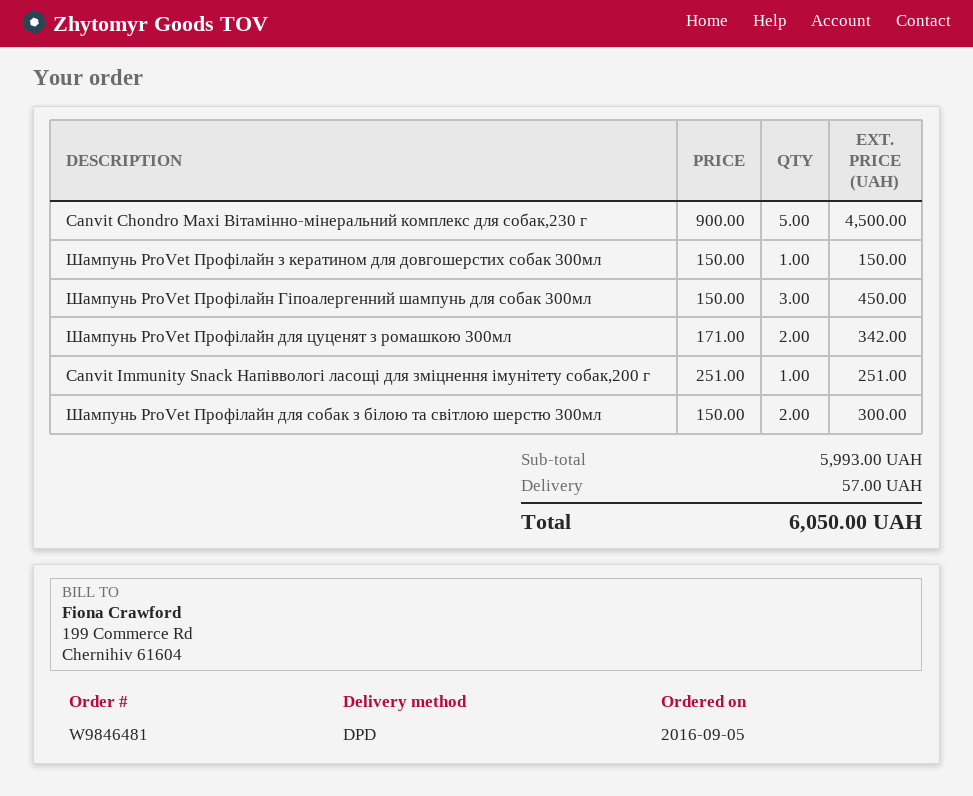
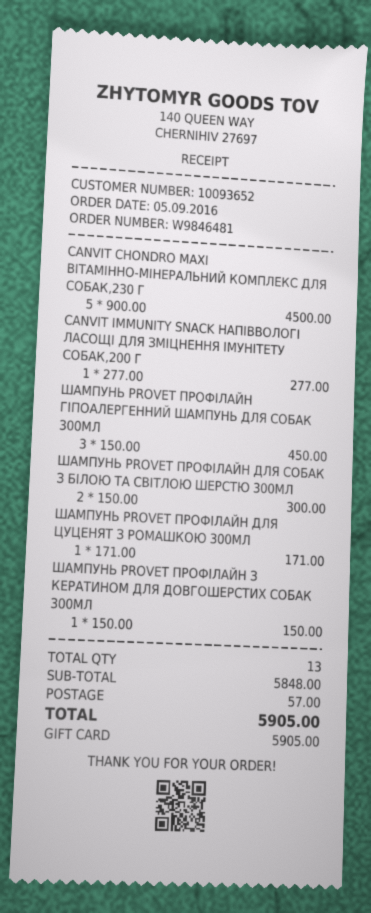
Шампунь ProVet Профілайн для цуценят з ромашкою 300мл: 2 x 171.00 = 342.00 -> 1 x 171.00 = 171.00
Canvit Immunity Snack Напіввологі ласощі для зміцнення імунітету собак,200 г: 1 x 251.00 = 251.00 -> 1 x 277.00 = 277.00
subtotal: 5993.00 -> 5848.00
total: 6050.00 -> 5905.00

